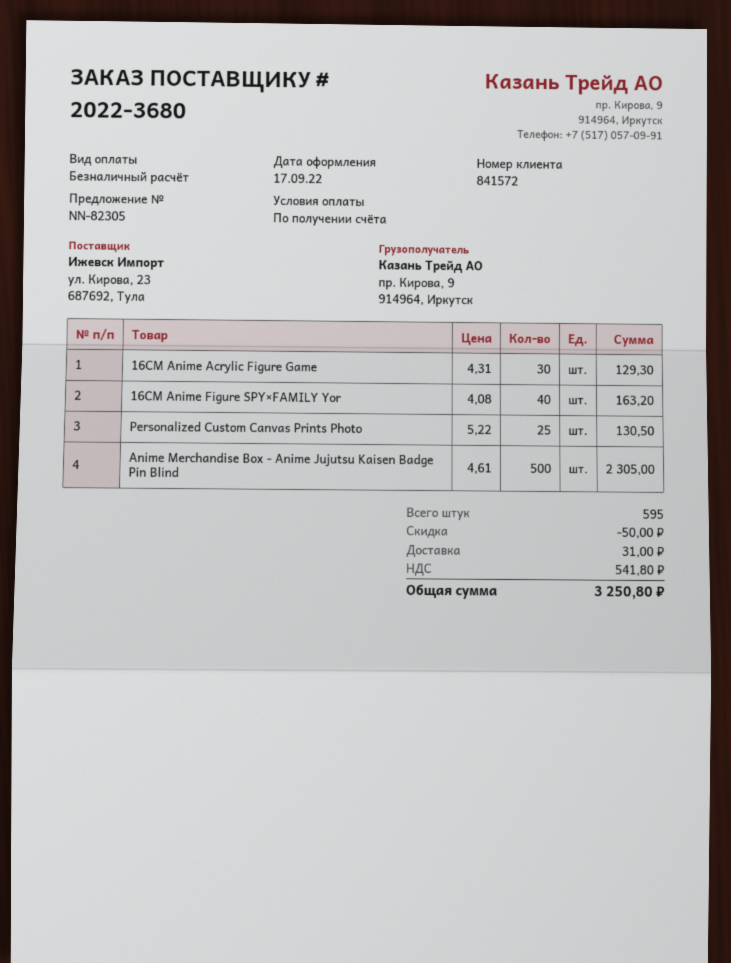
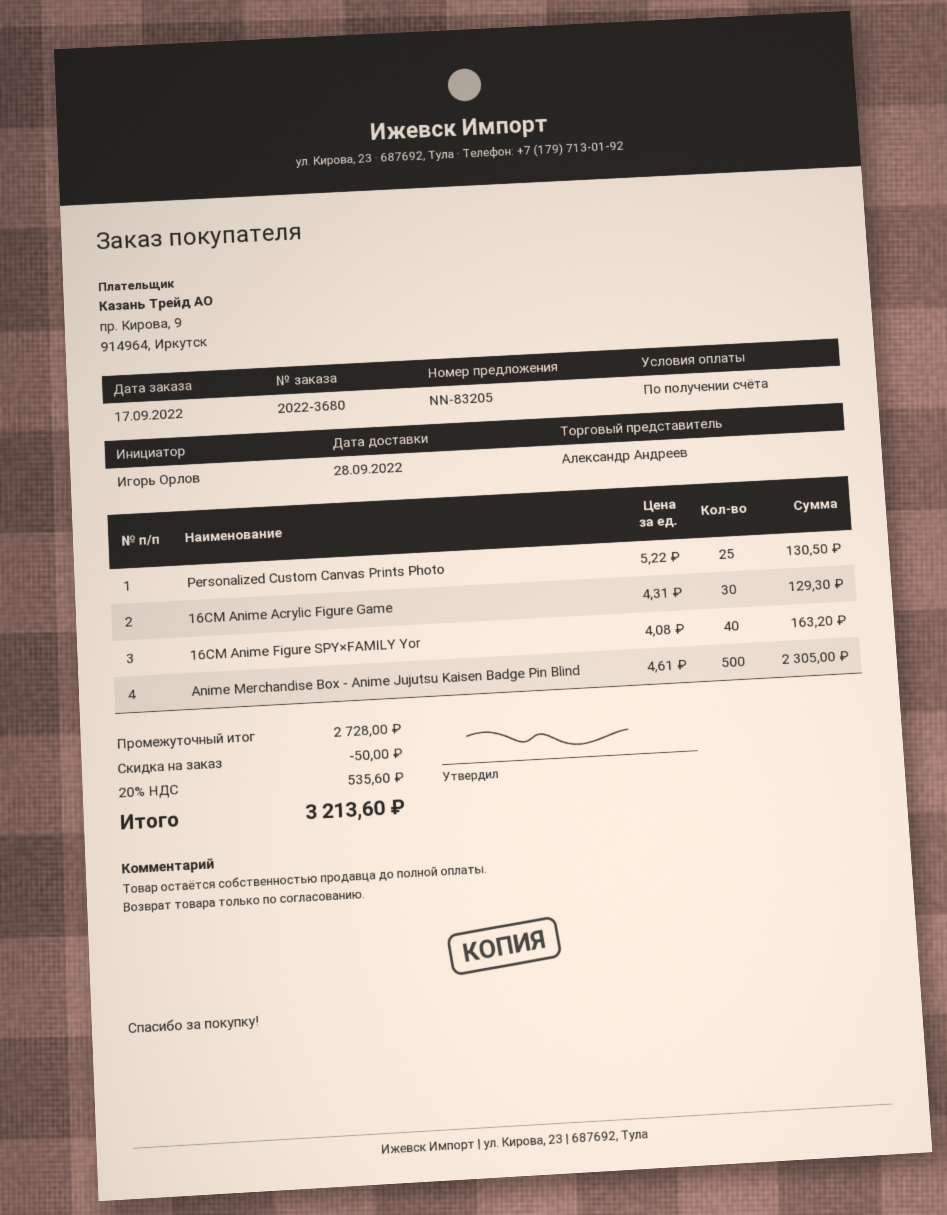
quote number: NN-82305 -> NN-83205
shipping: 31.00 -> none
tax: 541.80 -> 535.60
total: 3250.80 -> 3213.60

